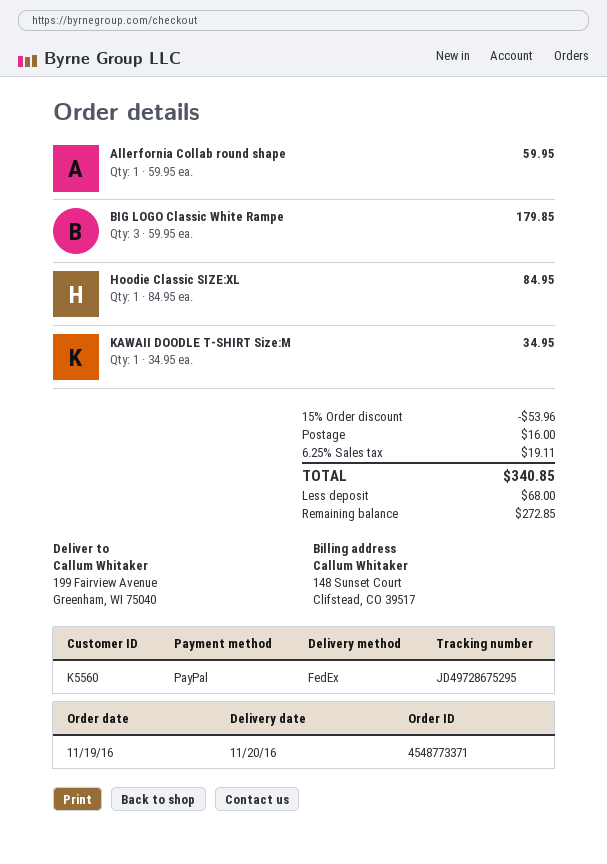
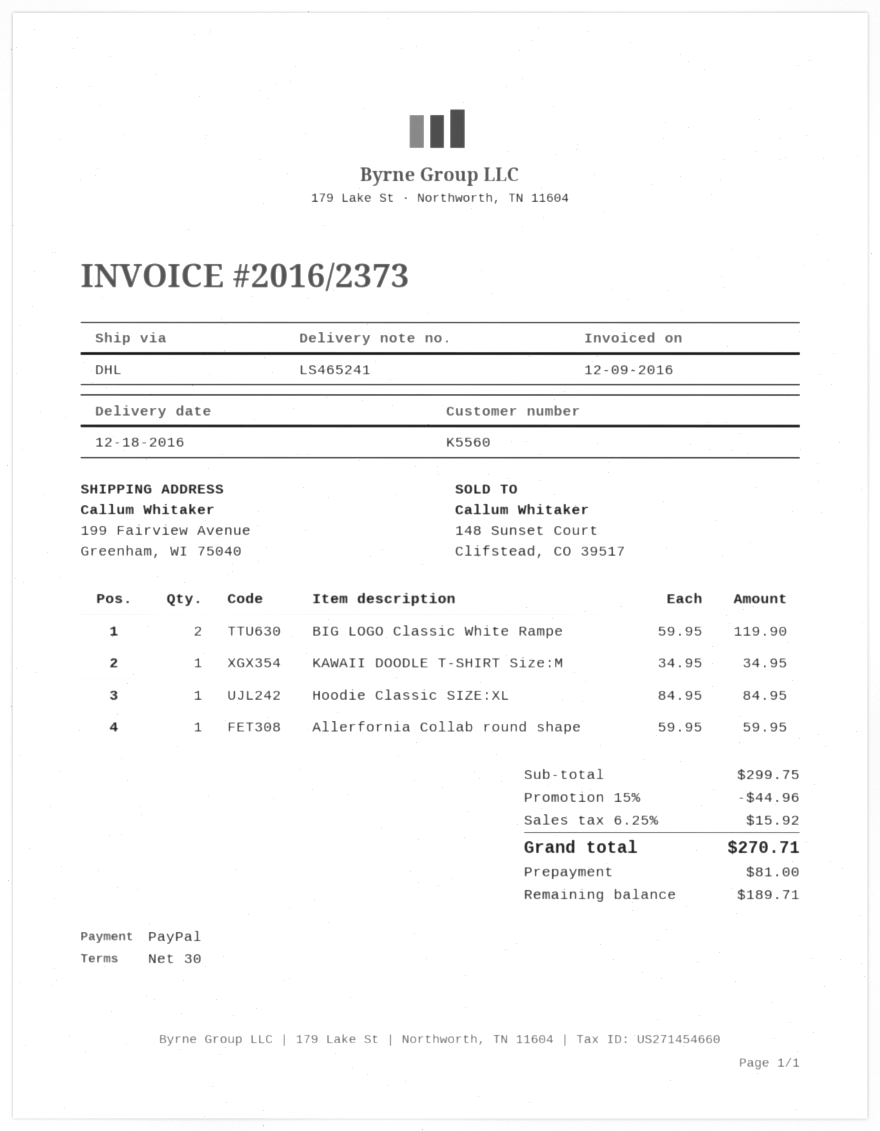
delivery date: 2016-11-20 -> 2016-12-18
shipping method: FedEx -> DHL
BIG LOGO Classic White Rampe: 3 x 59.95 = 179.85 -> 2 x 59.95 = 119.90
discount: 15% = 53.96 -> 15% = 44.96
shipping: 16.00 -> none
tax: 6.25% = 19.11 -> 6.25% = 15.92
total: 340.85 -> 270.71
deposit: 68.00 -> 81.00
balance: 272.85 -> 189.71

